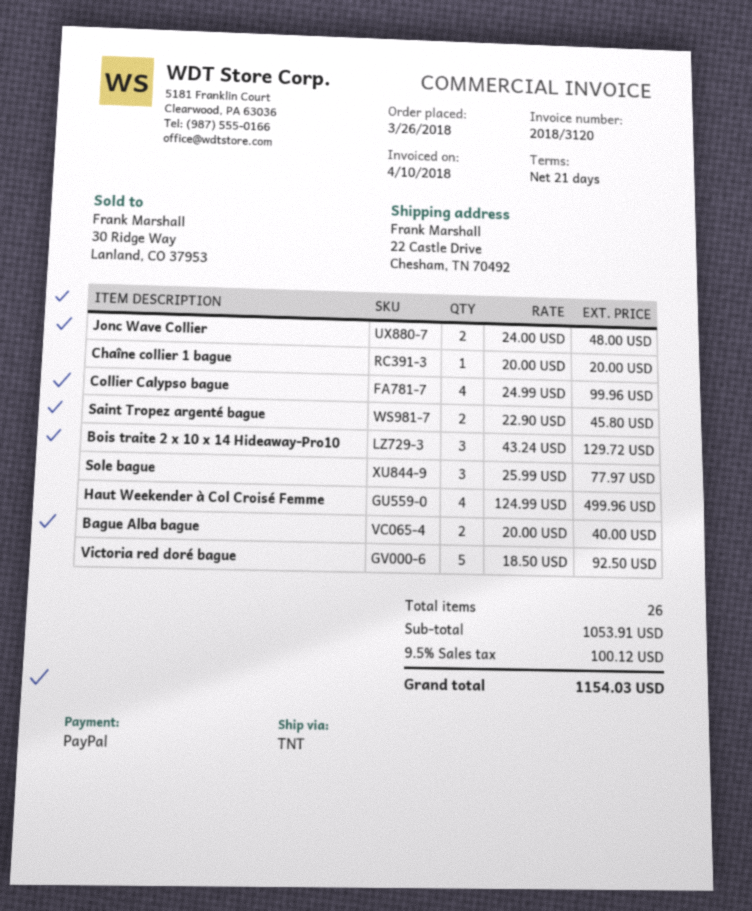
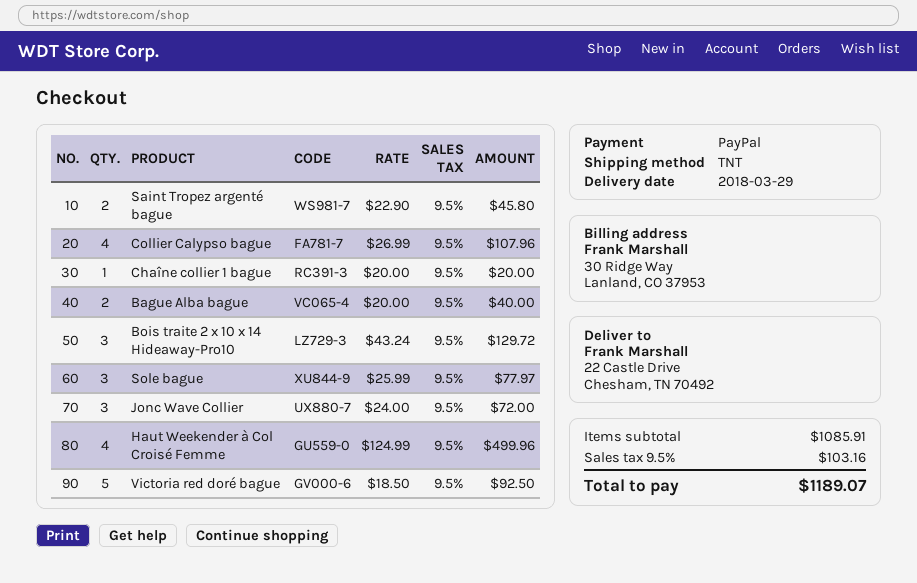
Jonc Wave Collier: 2 x 24.00 = 48.00 -> 3 x 24.00 = 72.00
Collier Calypso bague: 4 x 24.99 = 99.96 -> 4 x 26.99 = 107.96
subtotal: 1053.91 -> 1085.91
tax: 9.5% = 100.12 -> 9.5% = 103.16
total: 1154.03 -> 1189.07

